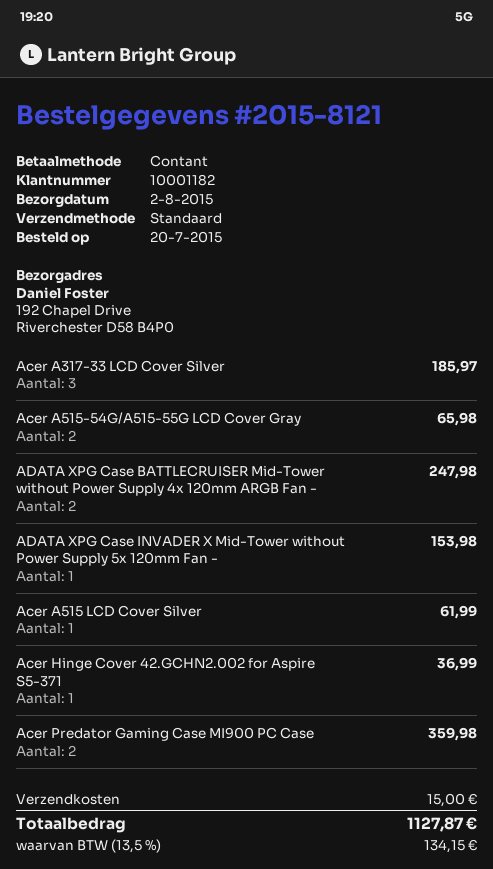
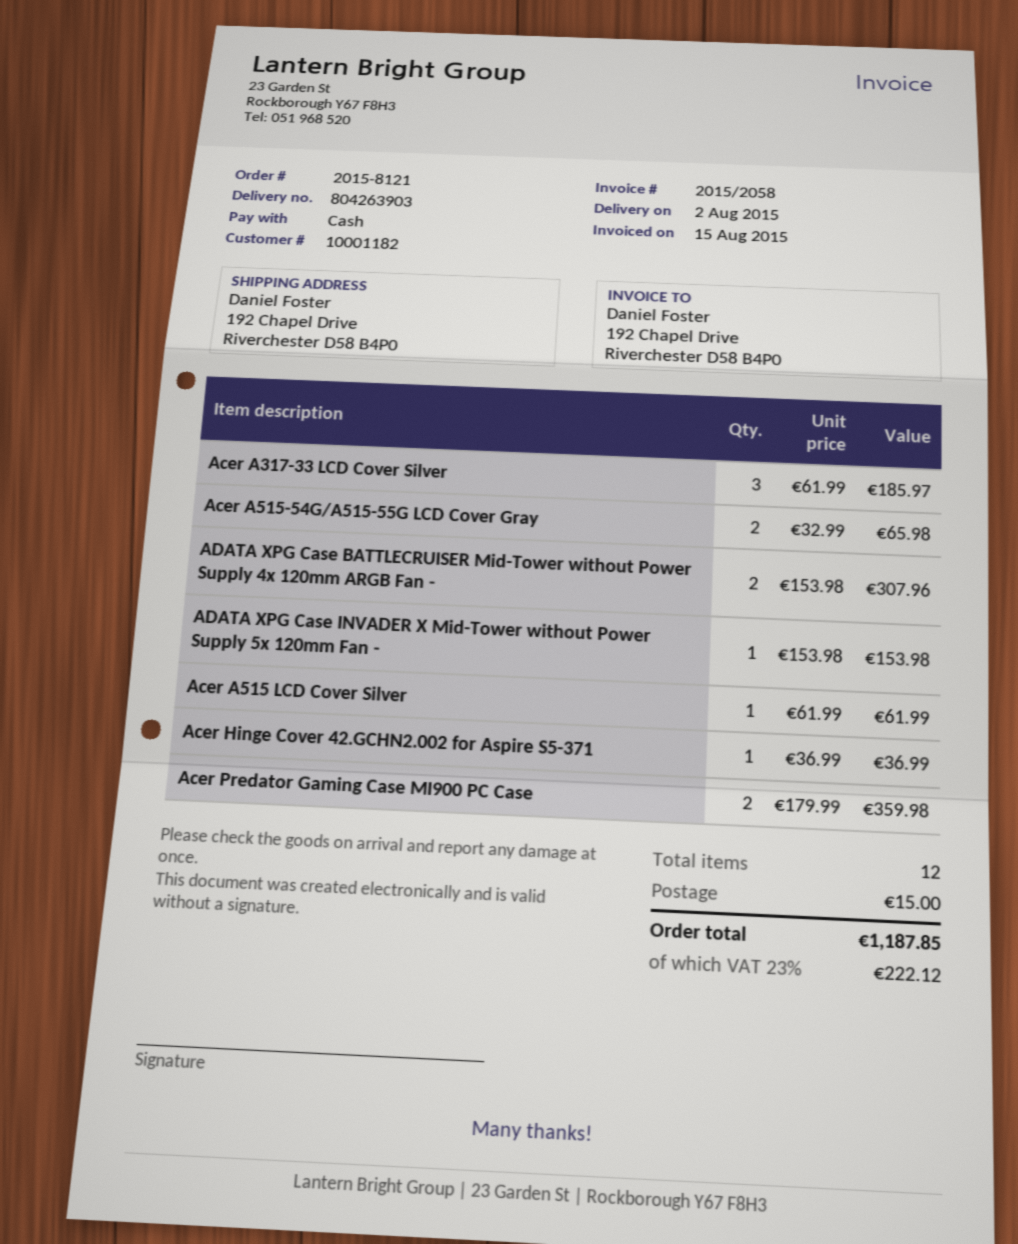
ADATA XPG Case BATTLECRUISER Mid-Tower without Power Supply 4x 120mm ARGB Fan -: 2 for 247.98 -> 2 for 307.96
tax: 13.5% = 134.15 -> 23% = 222.12
total: 1127.87 -> 1187.85

